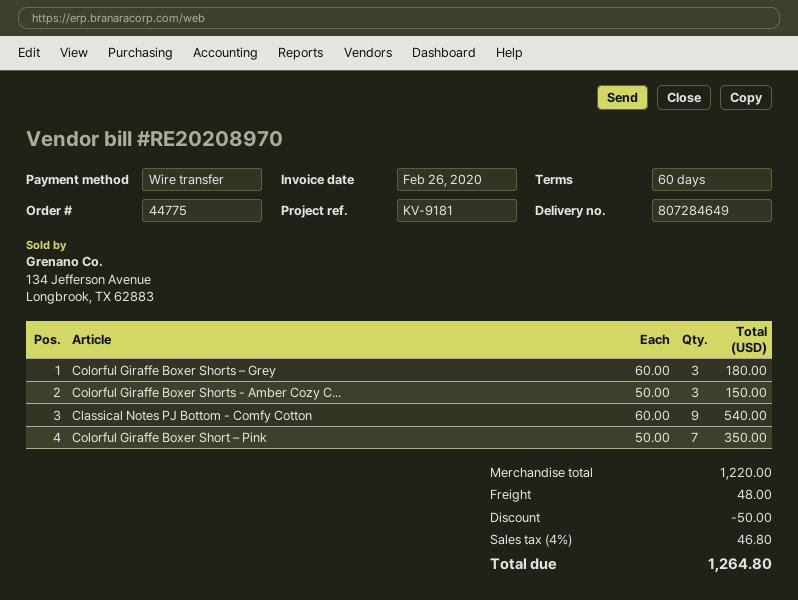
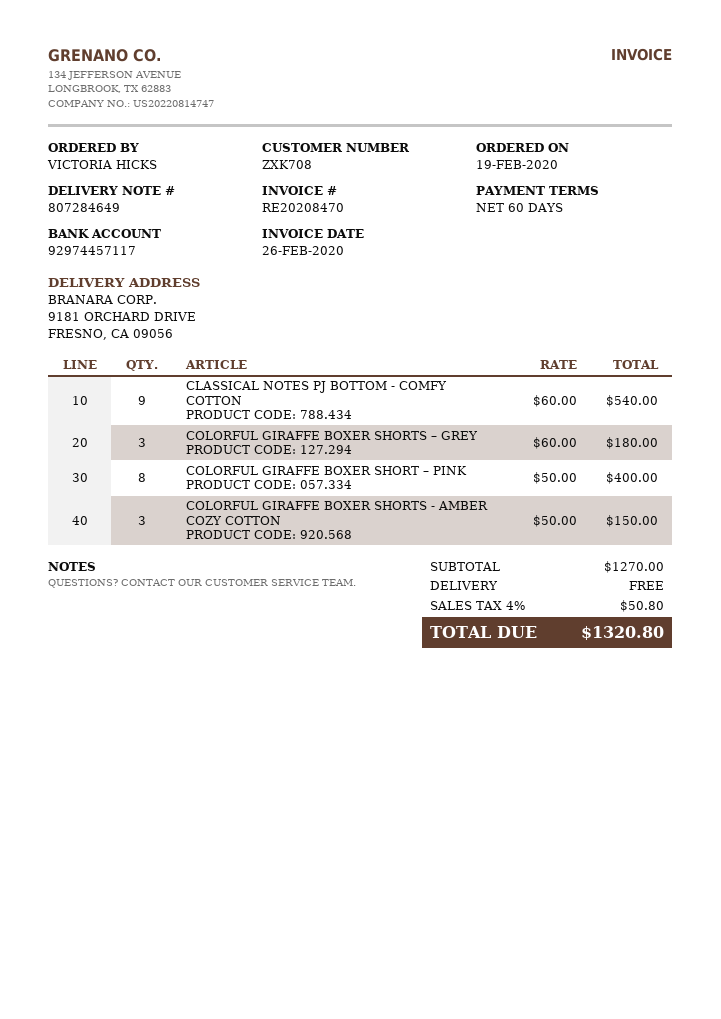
invoice number: RE20208970 -> RE20208470
Colorful Giraffe Boxer Short – Pink: 7 x 50.00 = 350.00 -> 8 x 50.00 = 400.00
subtotal: 1220.00 -> 1270.00
discount: 50.00 -> none
shipping: 48.00 -> 0.00
tax: 4% = 46.80 -> 4% = 50.80
total: 1264.80 -> 1320.80

